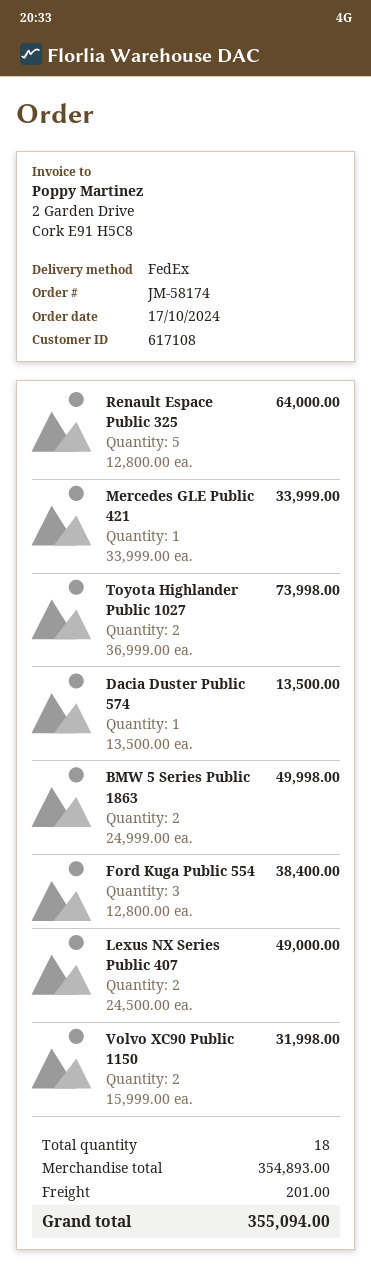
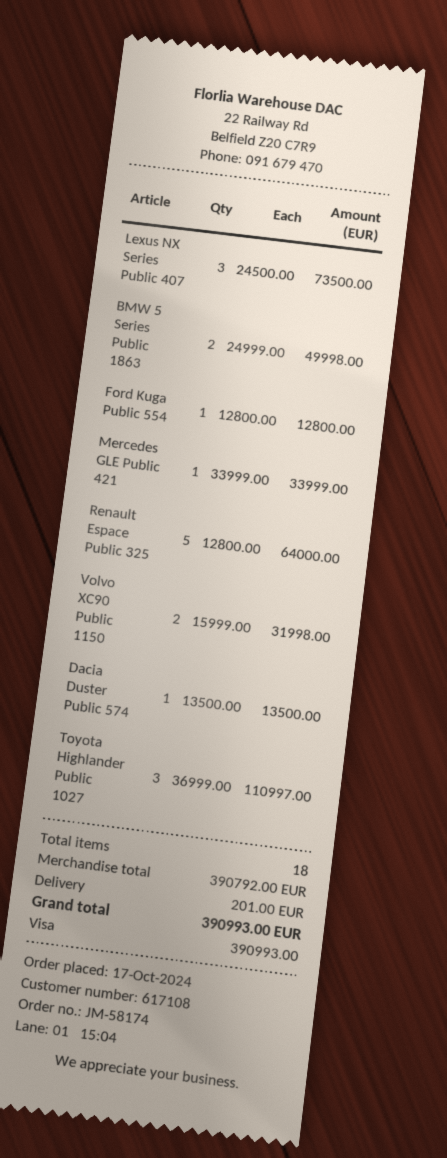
Toyota Highlander Public 1027: 2 x 36999.00 = 73998.00 -> 3 x 36999.00 = 110997.00
Ford Kuga Public 554: 3 x 12800.00 = 38400.00 -> 1 x 12800.00 = 12800.00
Lexus NX Series Public 407: 2 x 24500.00 = 49000.00 -> 3 x 24500.00 = 73500.00
subtotal: 354893.00 -> 390792.00
total: 355094.00 -> 390993.00

